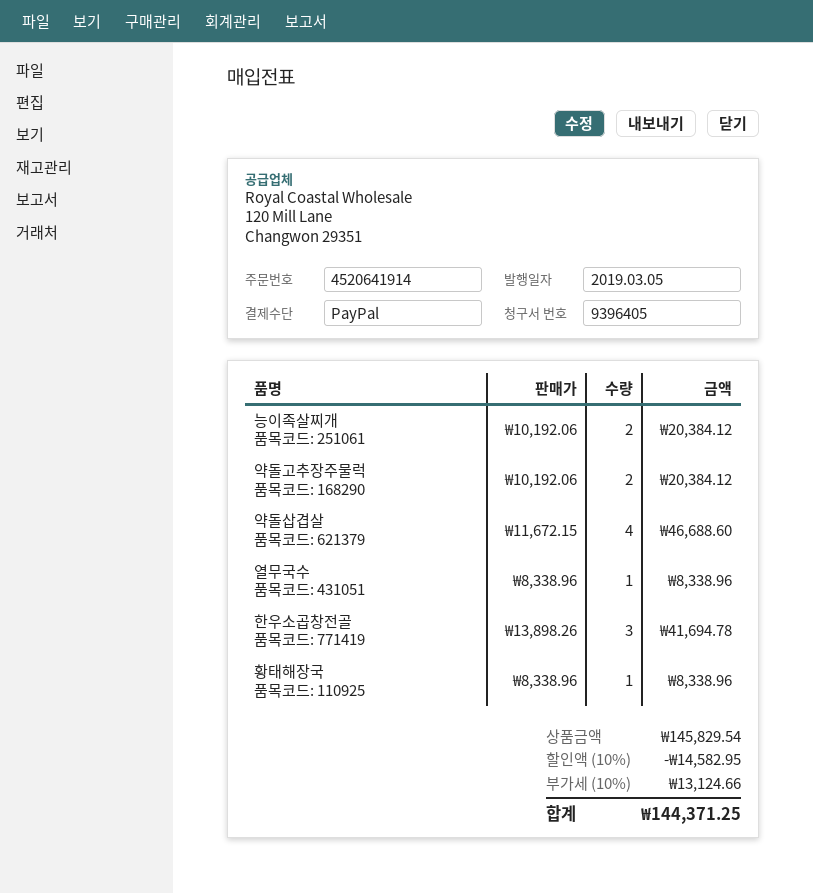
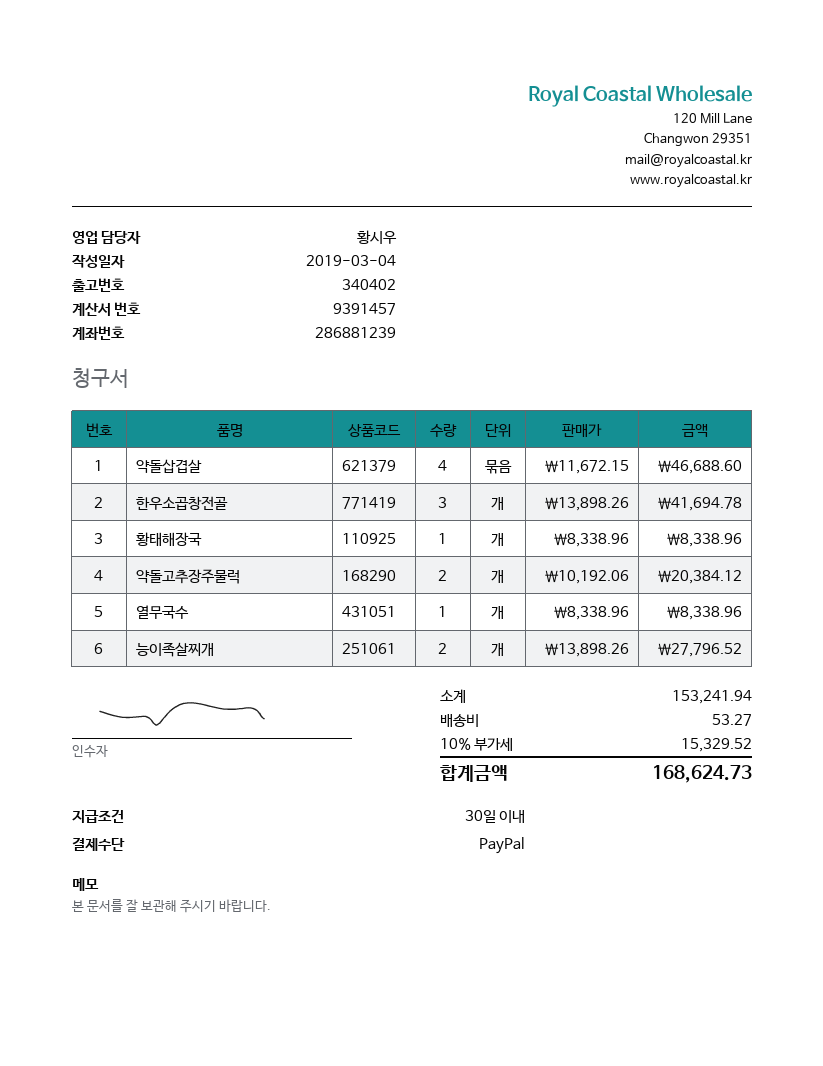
invoice number: 9396405 -> 9391457
invoice date: 2019-03-05 -> 2019-03-04
능이족살찌개: 2 x 10192.06 = 20384.12 -> 2 x 13898.26 = 27796.52
subtotal: 145829.54 -> 153241.94
discount: 10% = 14582.95 -> none
shipping: none -> 53.27
tax: 10% = 13124.66 -> 10% = 15329.52
total: 144371.25 -> 168624.73

